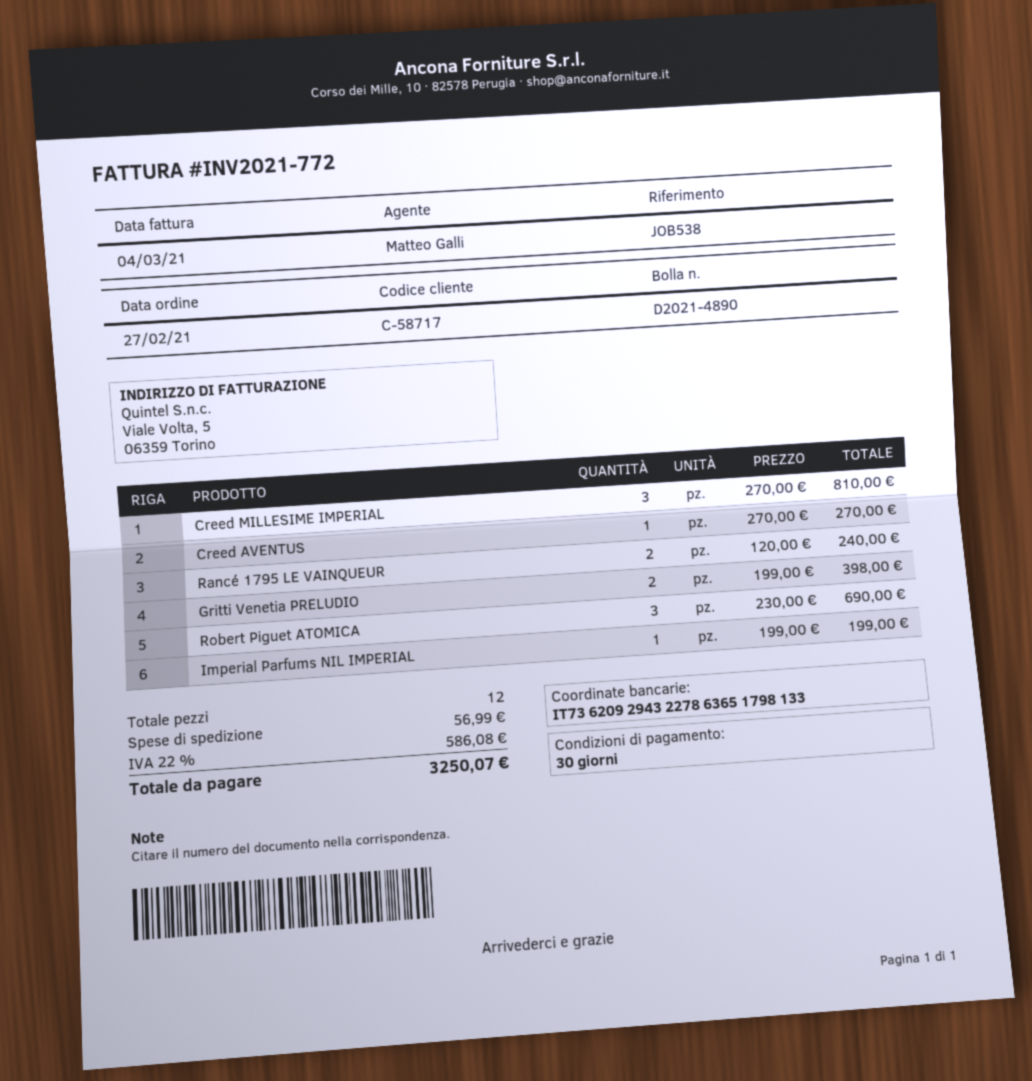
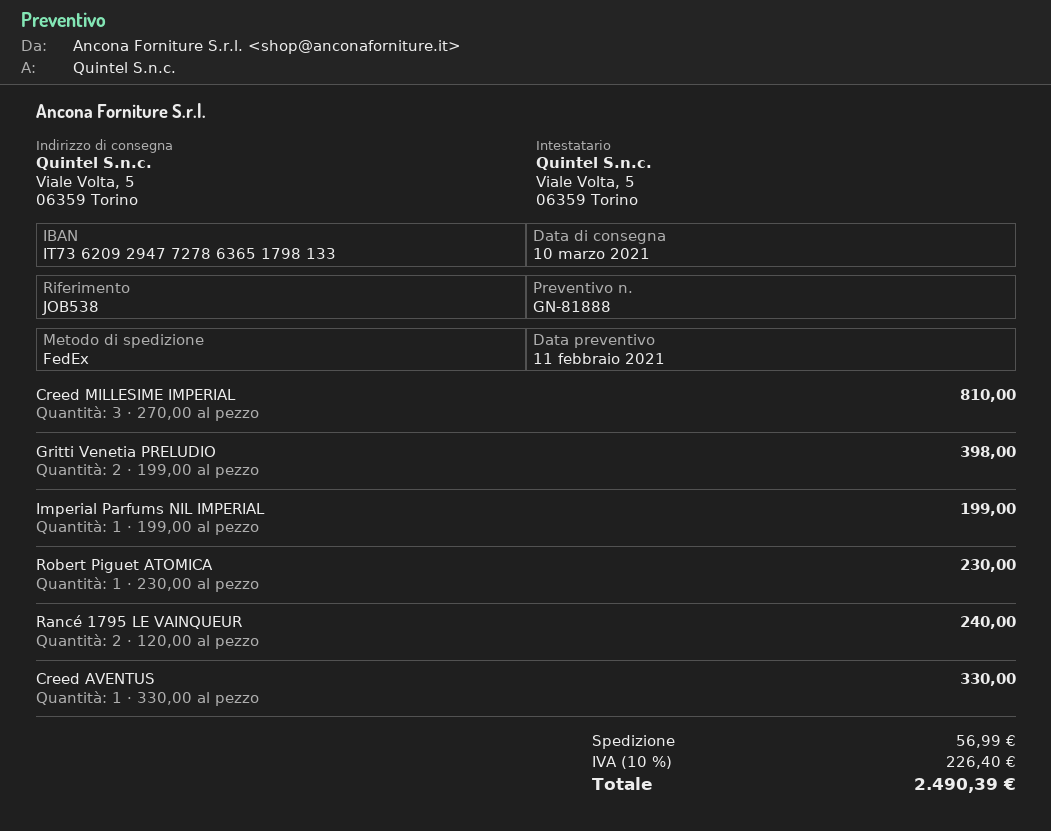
bank account: IT7362092943227863651798133 -> IT7362092947727863651798133
Creed AVENTUS: 1 x 270.00 = 270.00 -> 1 x 330.00 = 330.00
Robert Piguet ATOMICA: 3 x 230.00 = 690.00 -> 1 x 230.00 = 230.00
tax: 22% = 586.08 -> 10% = 226.40
total: 3250.07 -> 2490.39

